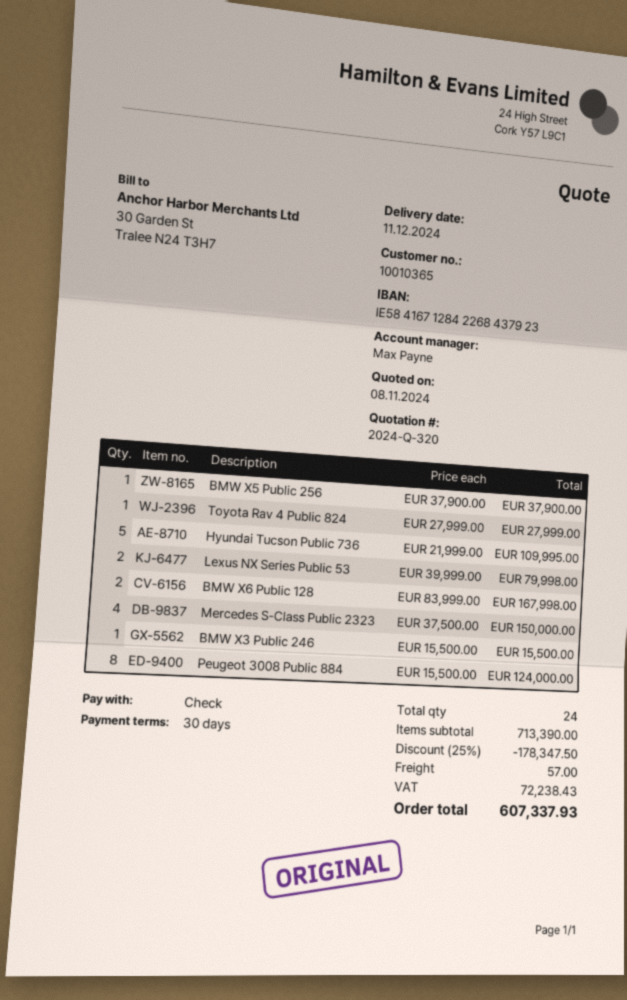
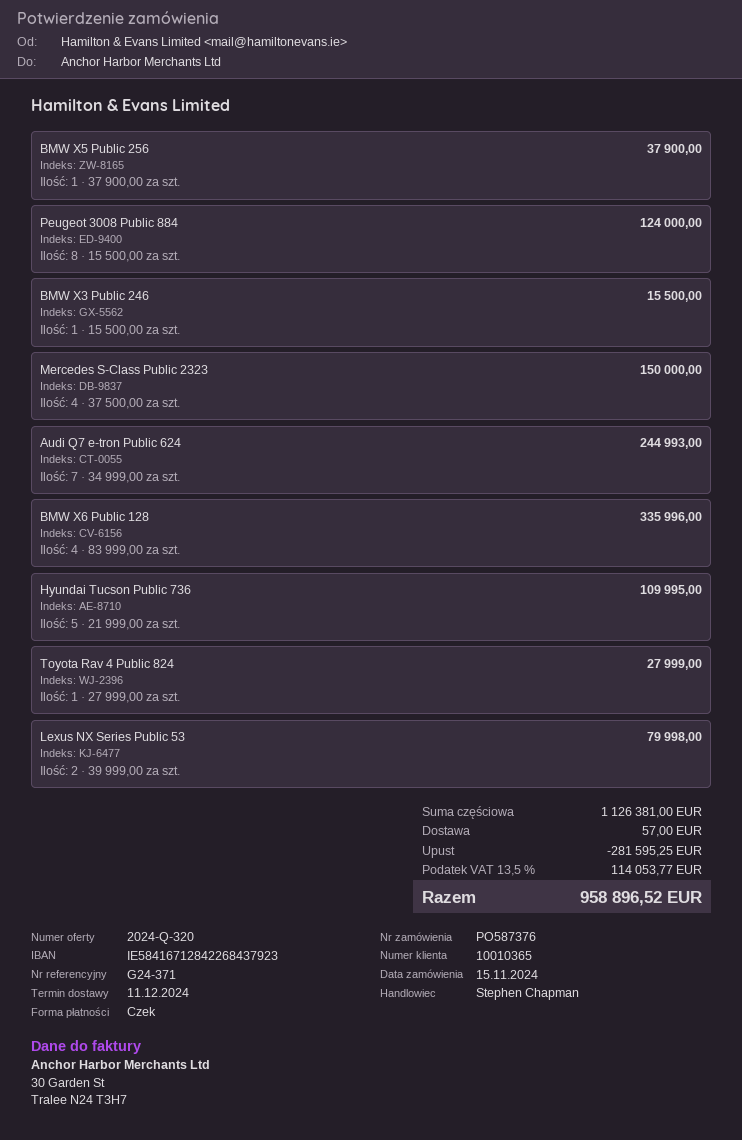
sales rep: Max Payne -> Stephen Chapman
BMW X6 Public 128: 2 x 83999.00 = 167998.00 -> 4 x 83999.00 = 335996.00
Audi Q7 e-tron Public 624: none -> 7 x 34999.00 = 244993.00
subtotal: 713390.00 -> 1126381.00
discount: 178347.50 -> 281595.25
tax: 72238.43 -> 114053.77
total: 607337.93 -> 958896.52

